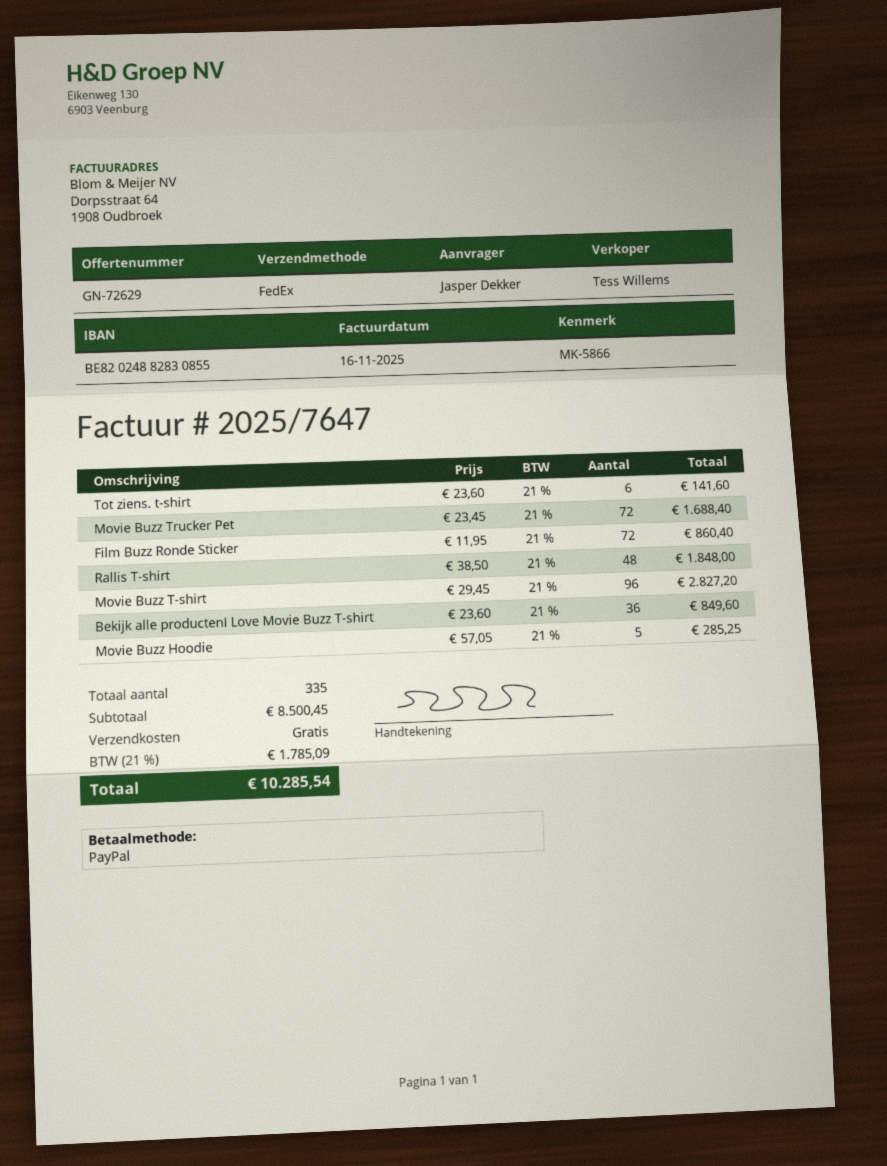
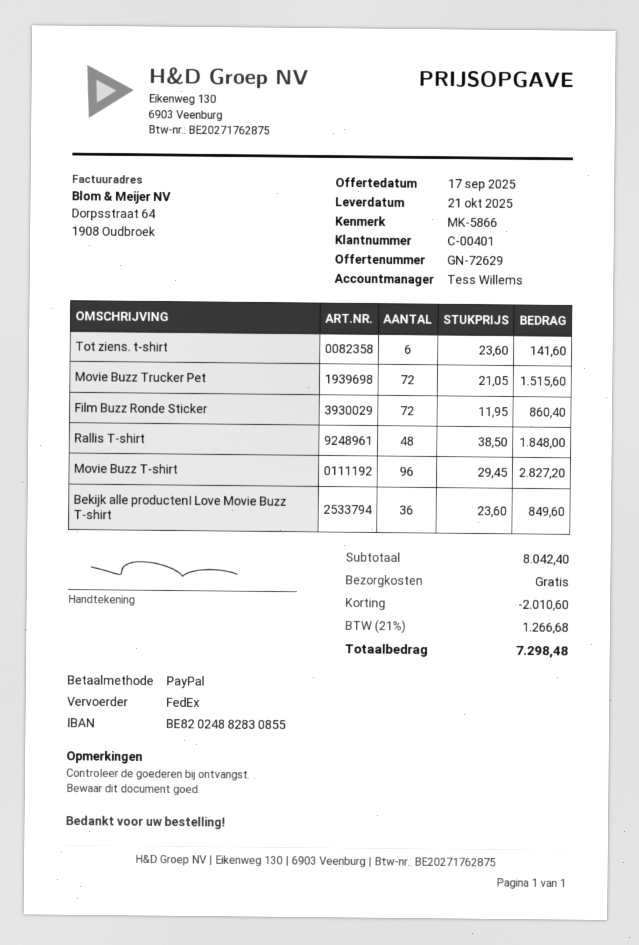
Movie Buzz Trucker Pet: 72 x 23.45 = 1688.40 -> 72 x 21.05 = 1515.60
Movie Buzz Hoodie: 5 x 57.05 = 285.25 -> none
subtotal: 8500.45 -> 8042.40
discount: none -> 2010.60
tax: 21% = 1785.09 -> 21% = 1266.68
total: 10285.54 -> 7298.48

